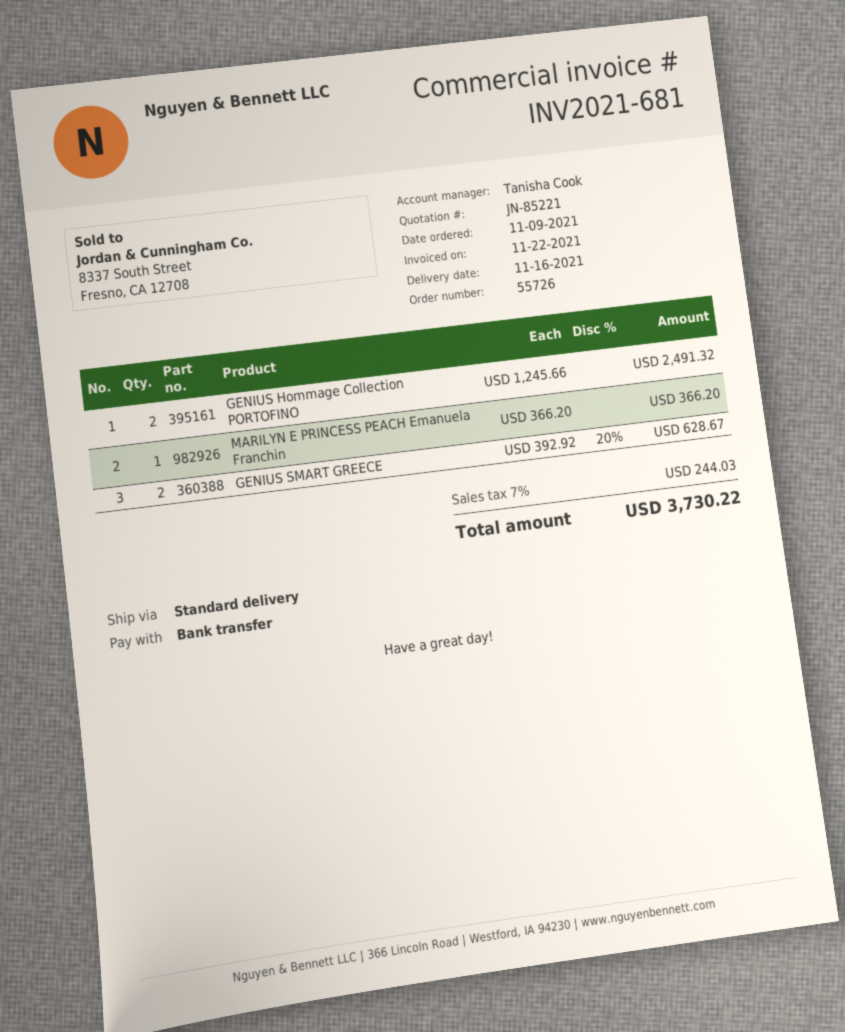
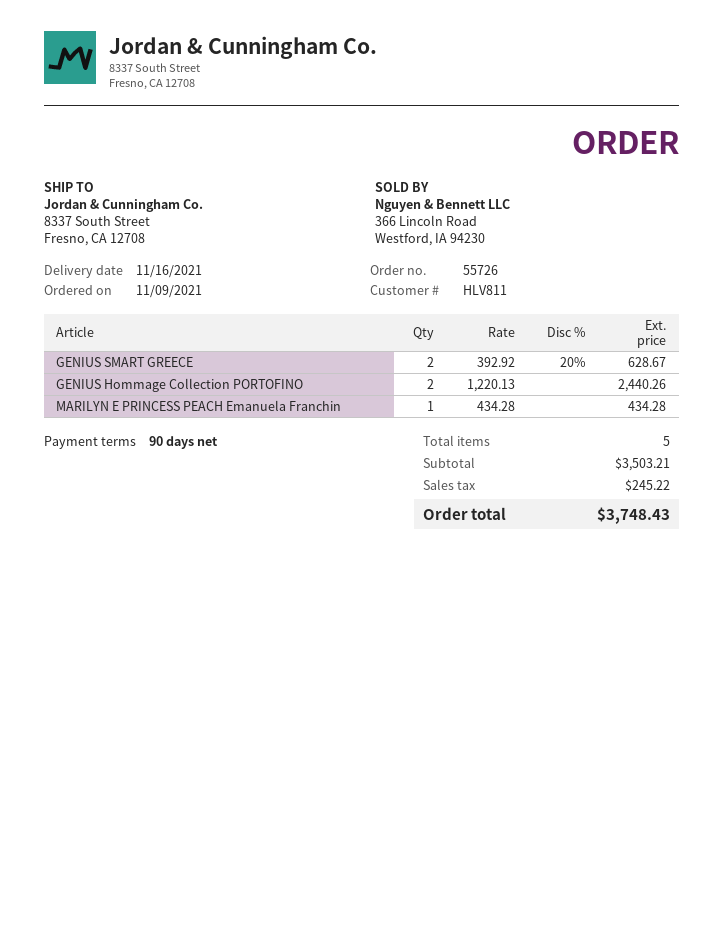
GENIUS Hommage Collection PORTOFINO: 2 x 1245.66 = 2491.32 -> 2 x 1220.13 = 2440.26
MARILYN E PRINCESS PEACH Emanuela Franchin: 1 x 366.20 = 366.20 -> 1 x 434.28 = 434.28
tax: 244.03 -> 245.22
total: 3730.22 -> 3748.43

